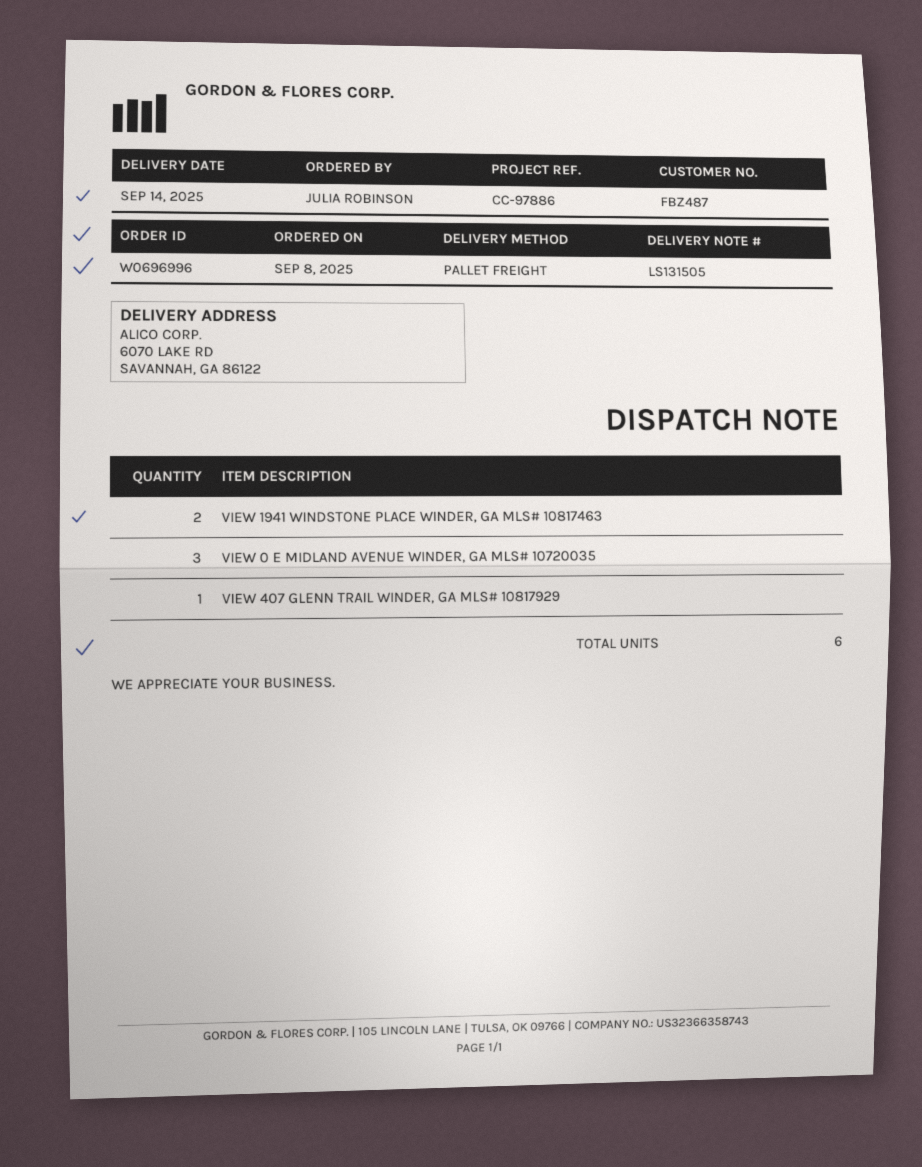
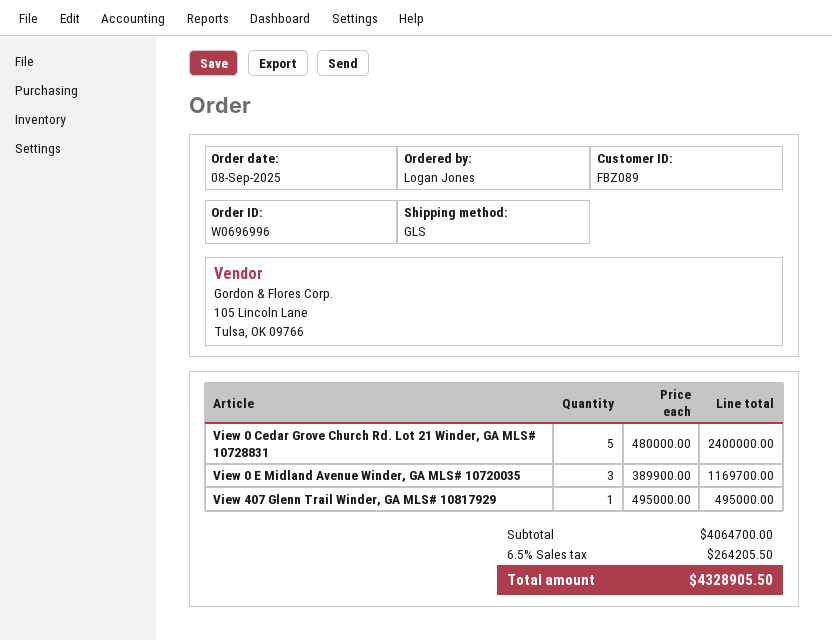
customer number: FBZ487 -> FBZ089
ordered by: JULIA ROBINSON -> Logan Jones
shipping method: pallet freight -> GLS
VIEW 1941 WINDSTONE PLACE WINDER, GA MLS# 10817463: 2 -> none
View 0 Cedar Grove Church Rd. Lot 21 Winder, GA MLS# 10728831: none -> 5

